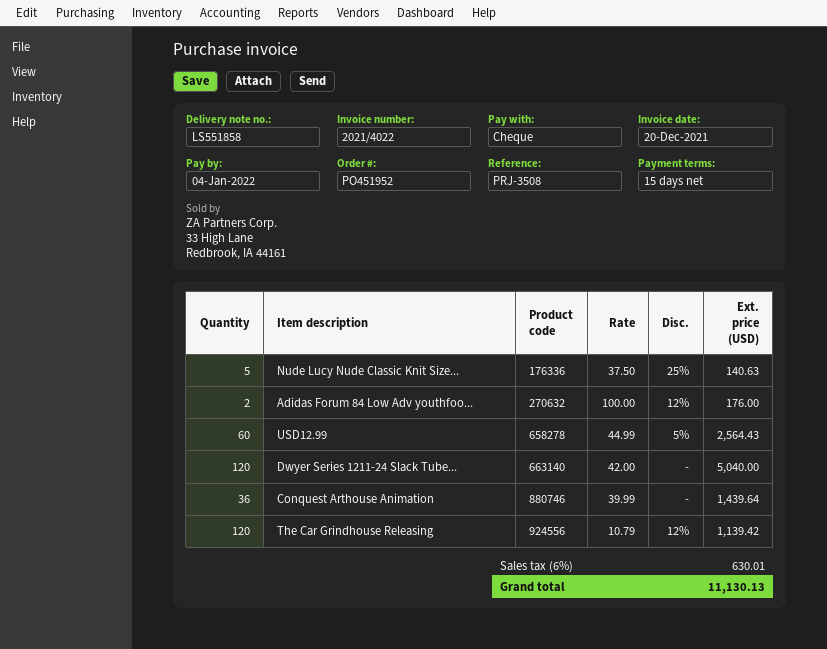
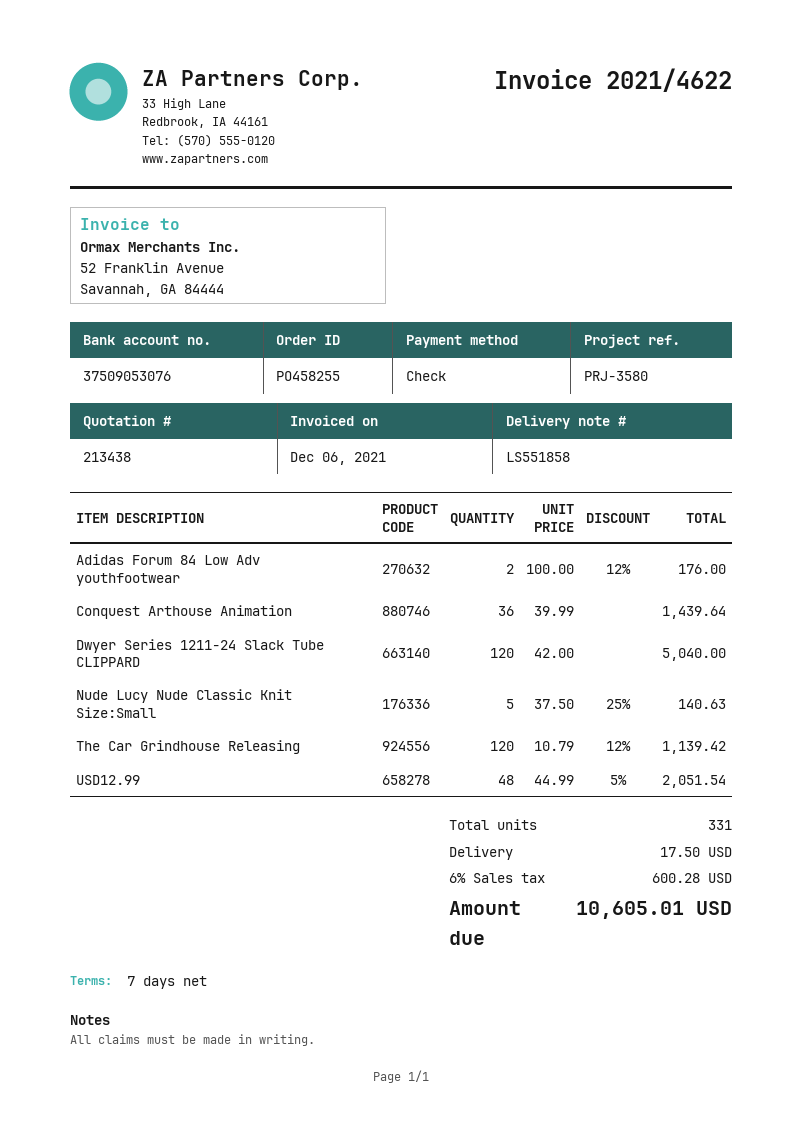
order number: PO451952 -> PO458255
invoice number: 2021/4022 -> 2021/4622
invoice date: 2021-12-20 -> 2021-12-06
payment terms: 15 days -> 7 days
reference: PRJ-3508 -> PRJ-3580
USD12.99: 60 x 44.99 - 5% = 2564.43 -> 48 x 44.99 - 5% = 2051.54
shipping: none -> 17.50
tax: 6% = 630.01 -> 6% = 600.28
total: 11130.13 -> 10605.01

